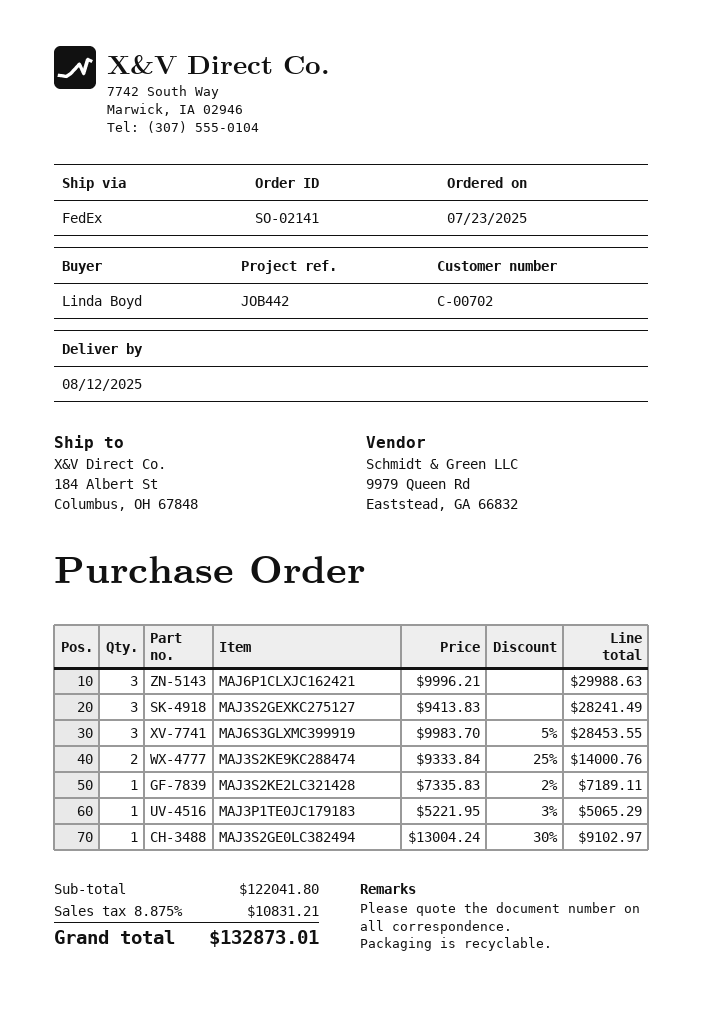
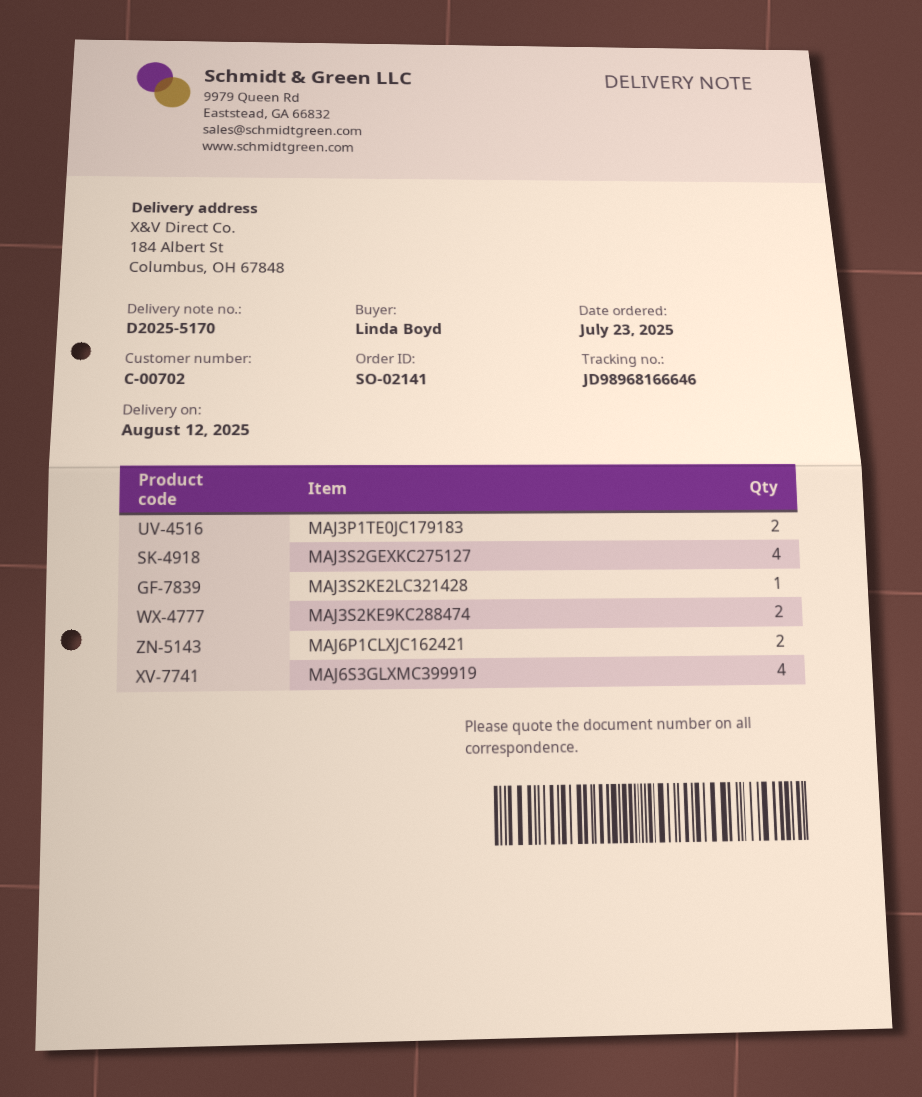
MAJ6P1CLXJC162421: 3 -> 2
MAJ3S2GEXKC275127: 3 -> 4
MAJ6S3GLXMC399919: 3 -> 4
MAJ3P1TE0JC179183: 1 -> 2
MAJ3S2GE0LC382494: 1 -> none

